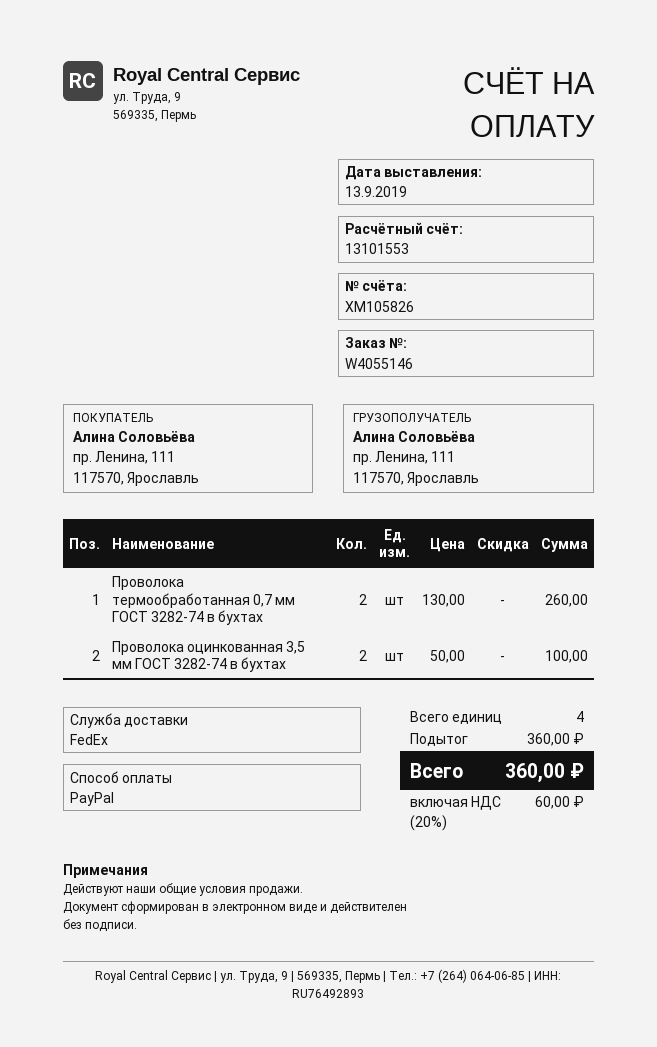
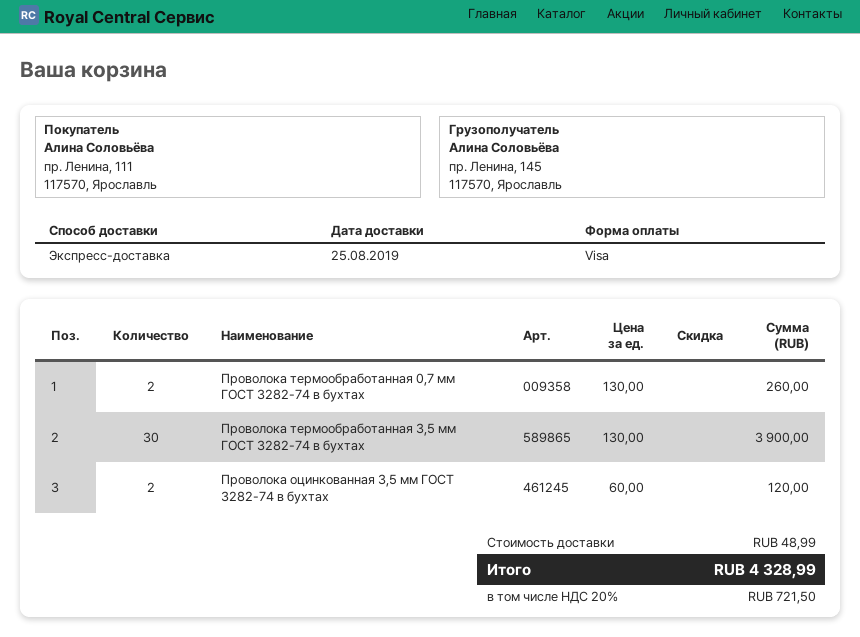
payment method: PayPal -> Visa
shipping method: FedEx -> express
ship to: пр. Ленина, 111, 117570, Ярославль -> пр. Ленина, 145, 117570, Ярославль
Проволока оцинкованная 3,5 мм ГОСТ 3282-74 в бухтах: 2 x 50.00 = 100.00 -> 2 x 60.00 = 120.00
Проволока термообработанная 3,5 мм ГОСТ 3282-74 в бухтах: none -> 30 x 130.00 = 3900.00
shipping: none -> 48.99
tax: 20% = 60.00 -> 20% = 721.50
total: 360.00 -> 4328.99

